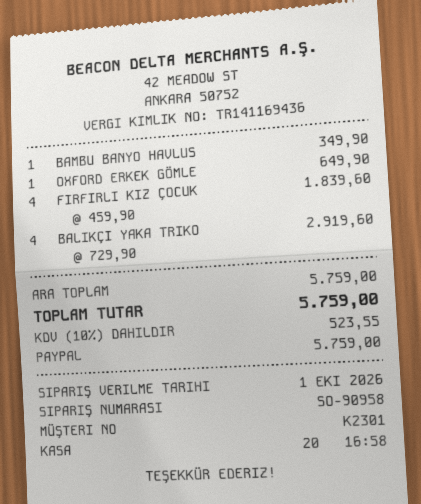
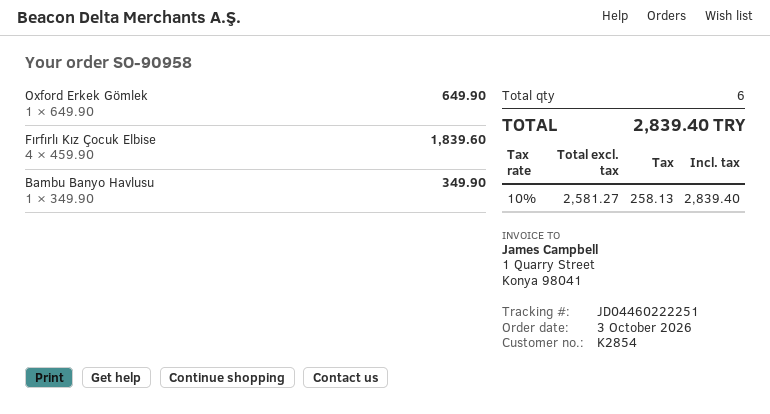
order date: 2026-10-01 -> 2026-10-03
customer number: K2301 -> K2854
BALIKÇI YAKA TRIKO: 4 x 729.90 = 2919.60 -> none
tax: 10% = 523.55 -> 10% = 258.13
total: 5759.00 -> 2839.40

